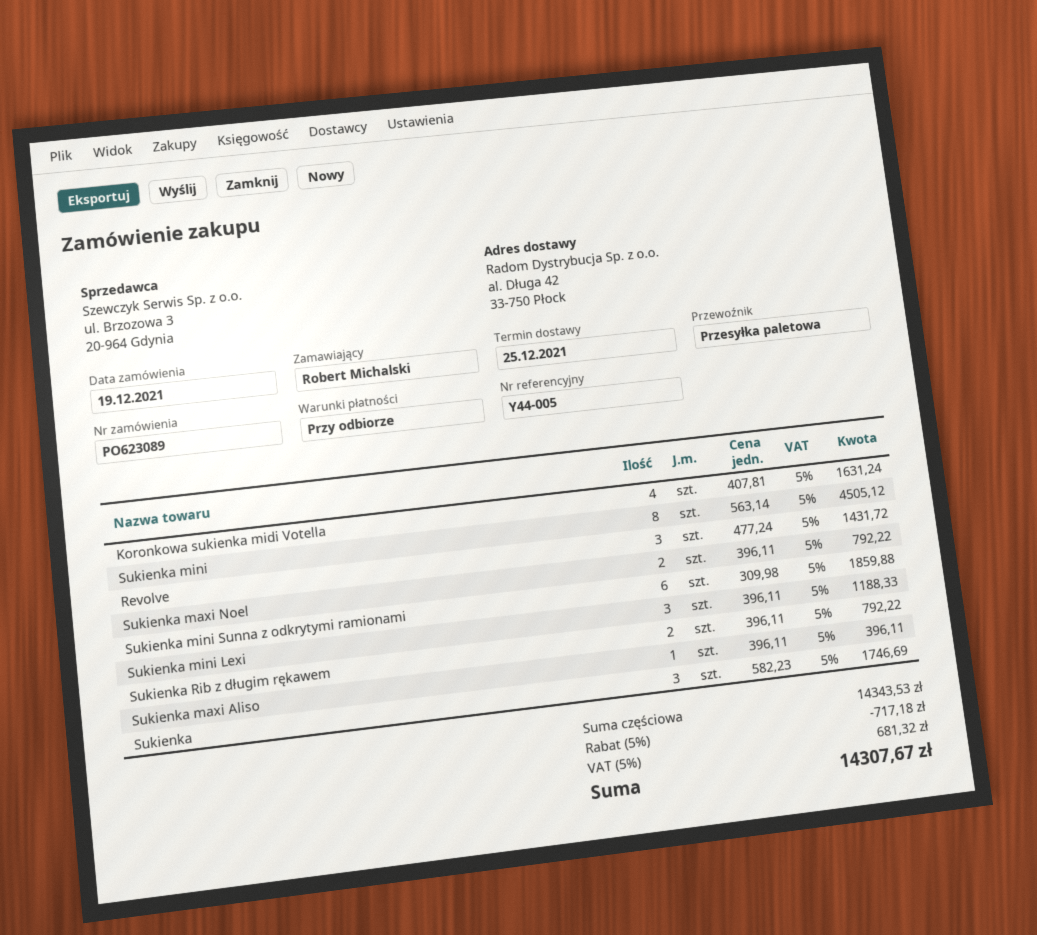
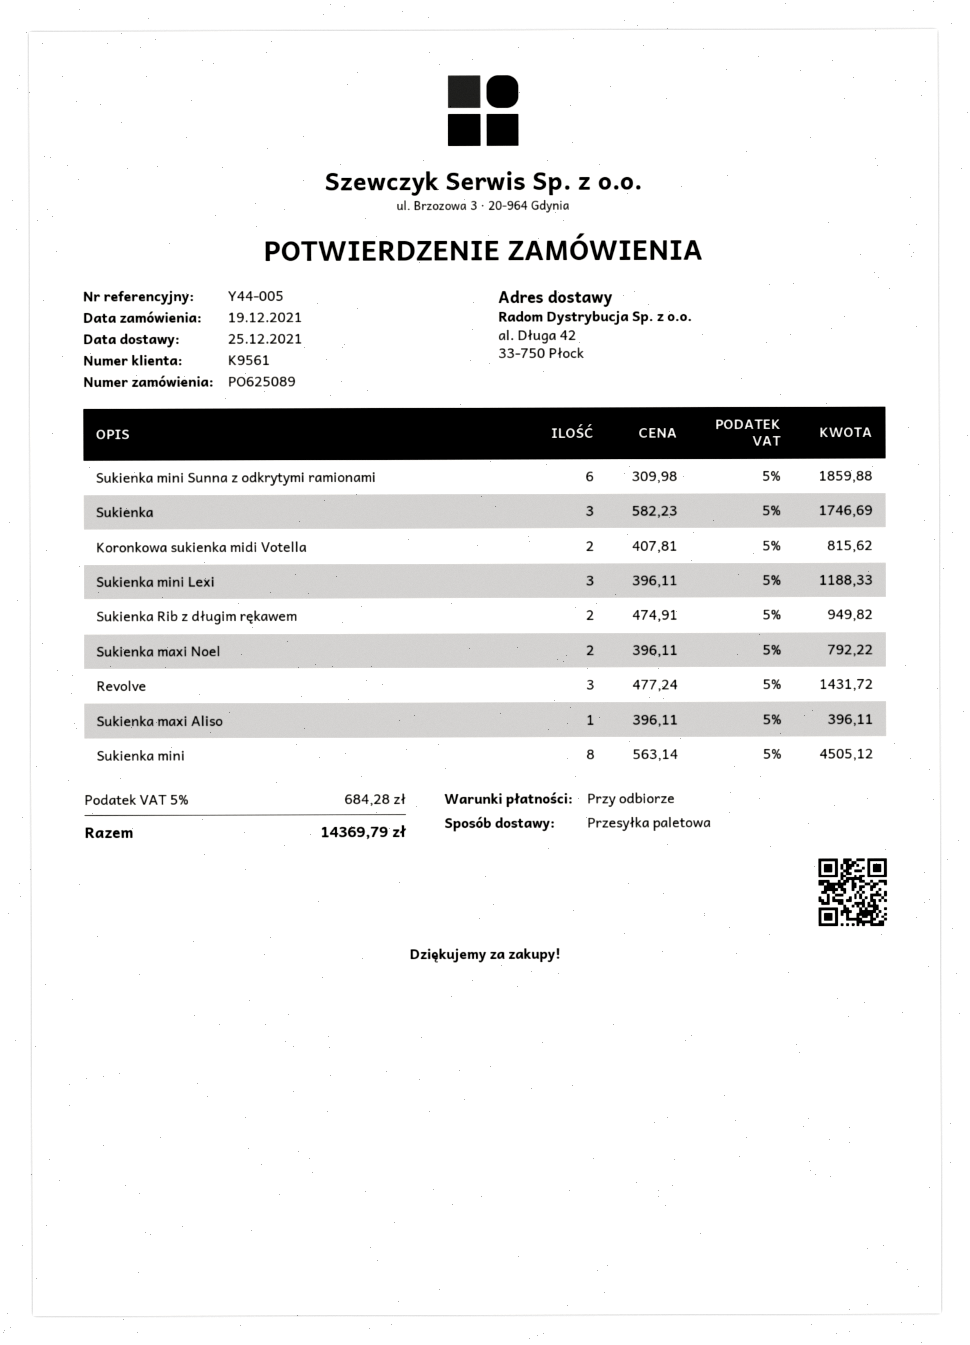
order number: PO623089 -> PO625089
Koronkowa sukienka midi Votella: 4 x 407.81 = 1631.24 -> 2 x 407.81 = 815.62
Sukienka Rib z długim rękawem: 2 x 396.11 = 792.22 -> 2 x 474.91 = 949.82
discount: 5% = 717.18 -> none
tax: 5% = 681.32 -> 5% = 684.28
total: 14307.67 -> 14369.79

